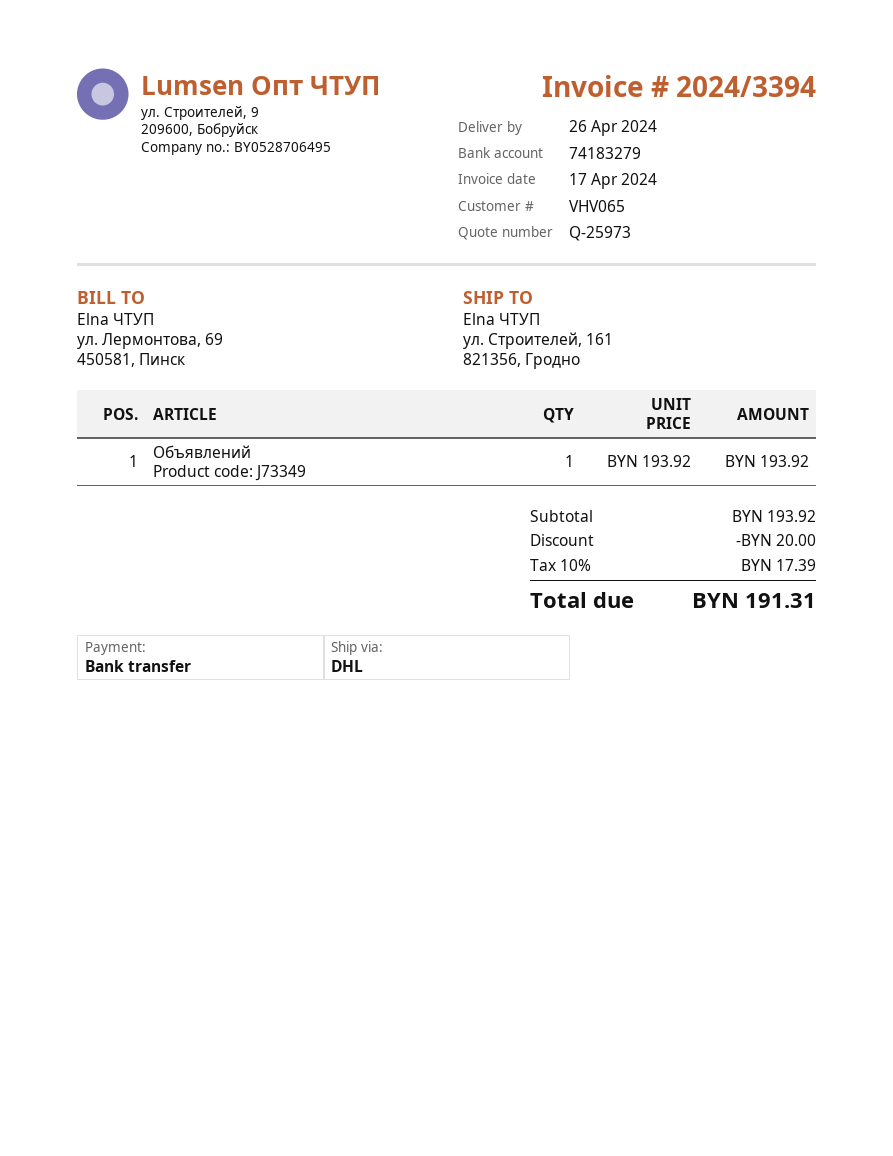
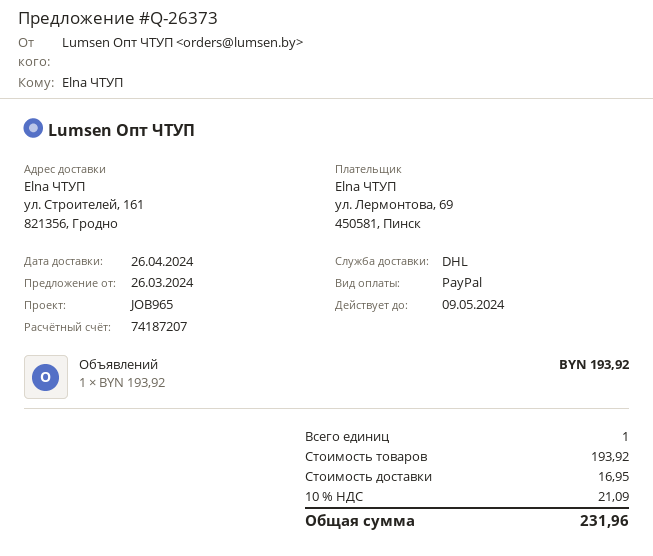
quote number: Q-25973 -> Q-26373
payment method: bank transfer -> PayPal
bank account: 74183279 -> 74187207
discount: 20.00 -> none
shipping: none -> 16.95
tax: 10% = 17.39 -> 10% = 21.09
total: 191.31 -> 231.96

